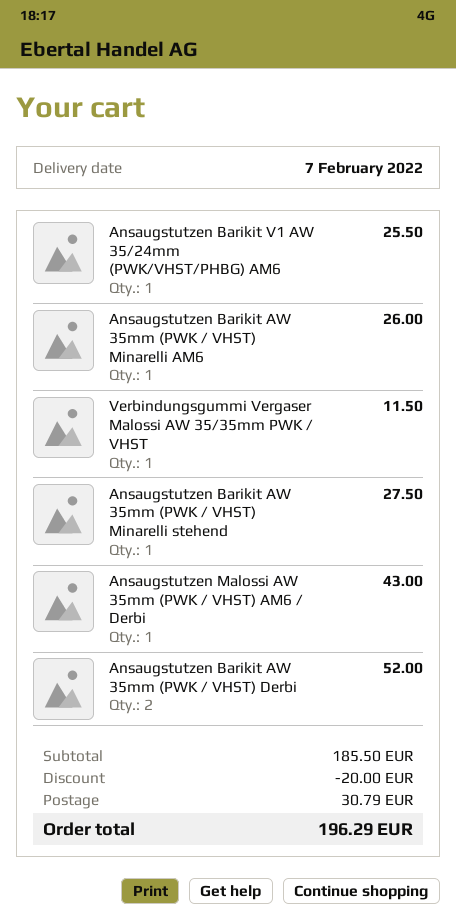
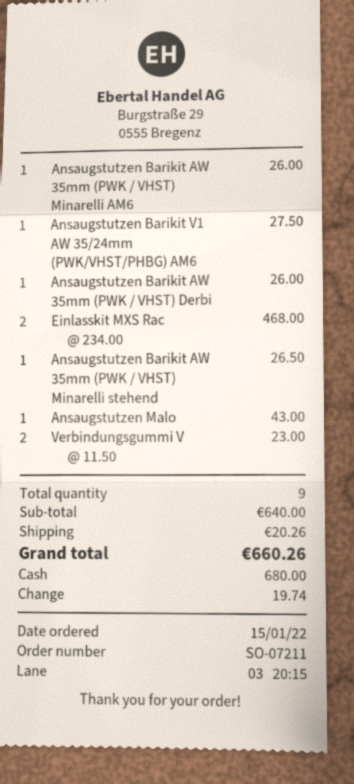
Ansaugstutzen Barikit V1 AW 35/24mm (PWK/VHST/PHBG) AM6: 1 for 25.50 -> 1 for 27.50
Verbindungsgummi Vergaser Malossi AW 35/35mm PWK / VHST: 1 for 11.50 -> 2 for 23.00
Ansaugstutzen Barikit AW 35mm (PWK / VHST) Minarelli stehend: 1 for 27.50 -> 1 for 26.50
Ansaugstutzen Barikit AW 35mm (PWK / VHST) Derbi: 2 for 52.00 -> 1 for 26.00
Einlasskit MXS Rac: none -> 2 for 468.00
subtotal: 185.50 -> 640.00
discount: 20.00 -> none
shipping: 30.79 -> 20.26
total: 196.29 -> 660.26

